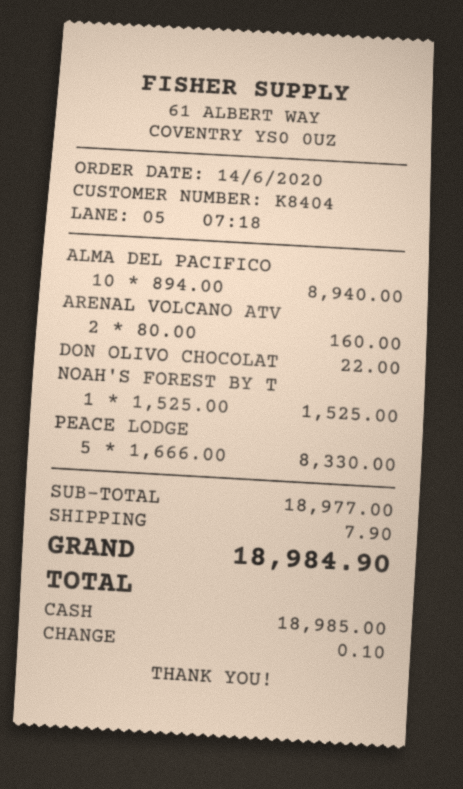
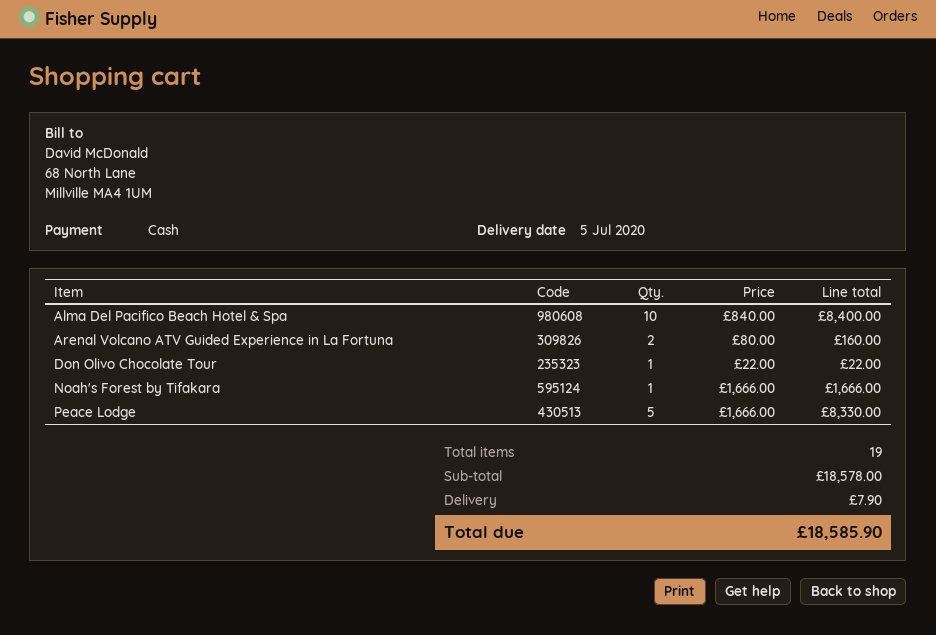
ALMA DEL PACIFICO: 10 x 894.00 = 8940.00 -> 10 x 840.00 = 8400.00
NOAH'S FOREST BY T: 1 x 1525.00 = 1525.00 -> 1 x 1666.00 = 1666.00
subtotal: 18977.00 -> 18578.00
total: 18984.90 -> 18585.90

